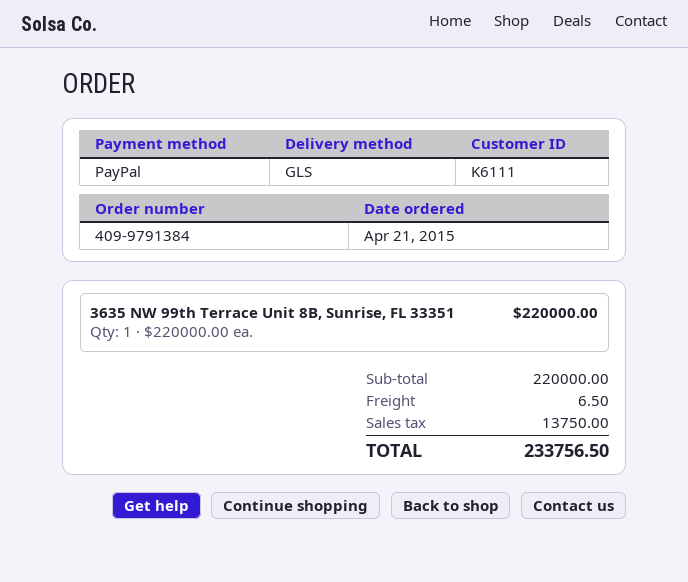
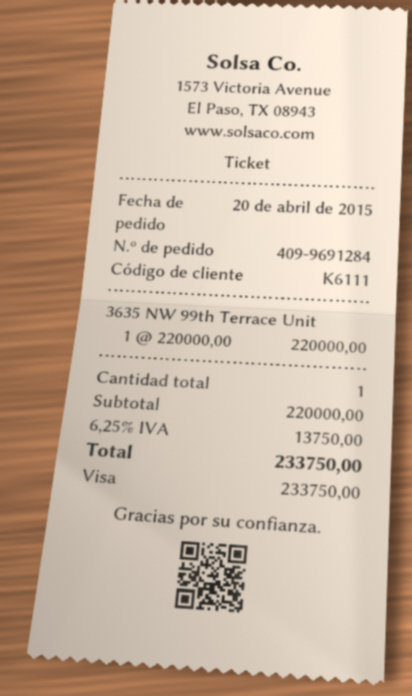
order number: 409-9791384 -> 409-9691284
order date: 2015-04-21 -> 2015-04-20
payment method: PayPal -> Visa
shipping: 6.50 -> none
total: 233756.50 -> 233750.00

